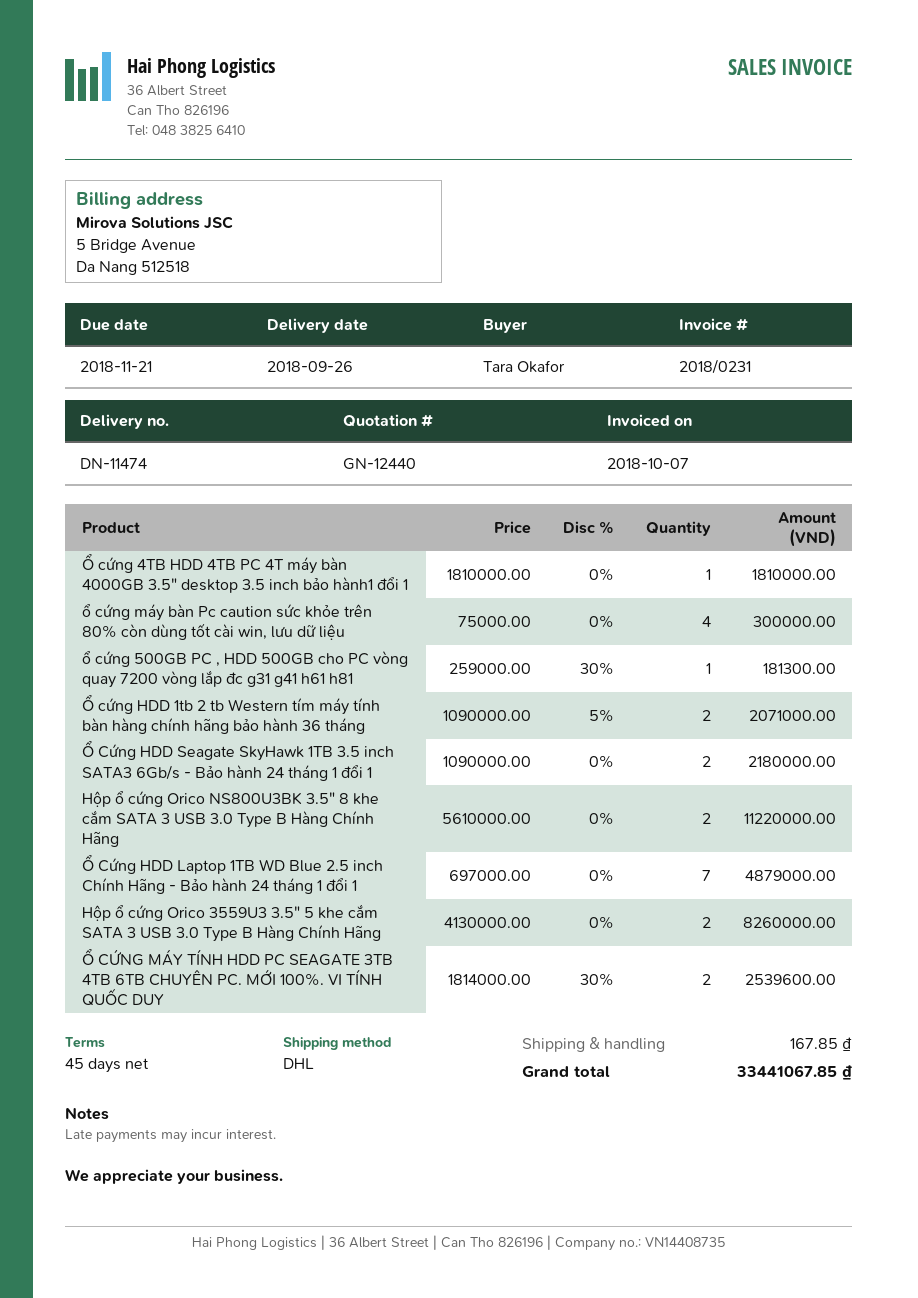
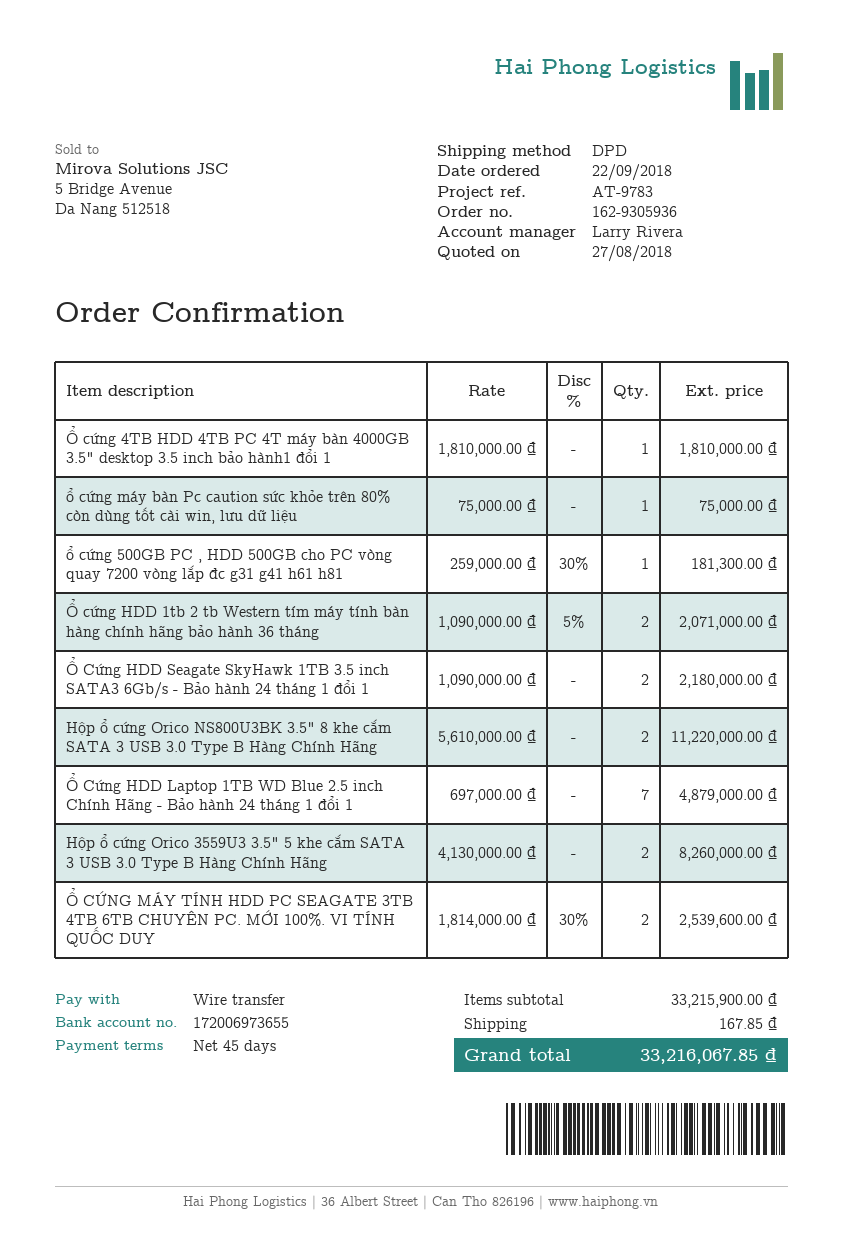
shipping method: DHL -> DPD
ổ cứng máy bàn Pc caution sức khỏe trên 80% còn dùng tốt cài win, lưu dữ liệu: 4 x 75000.00 = 300000.00 -> 1 x 75000.00 = 75000.00
total: 33441067.85 -> 33216067.85

